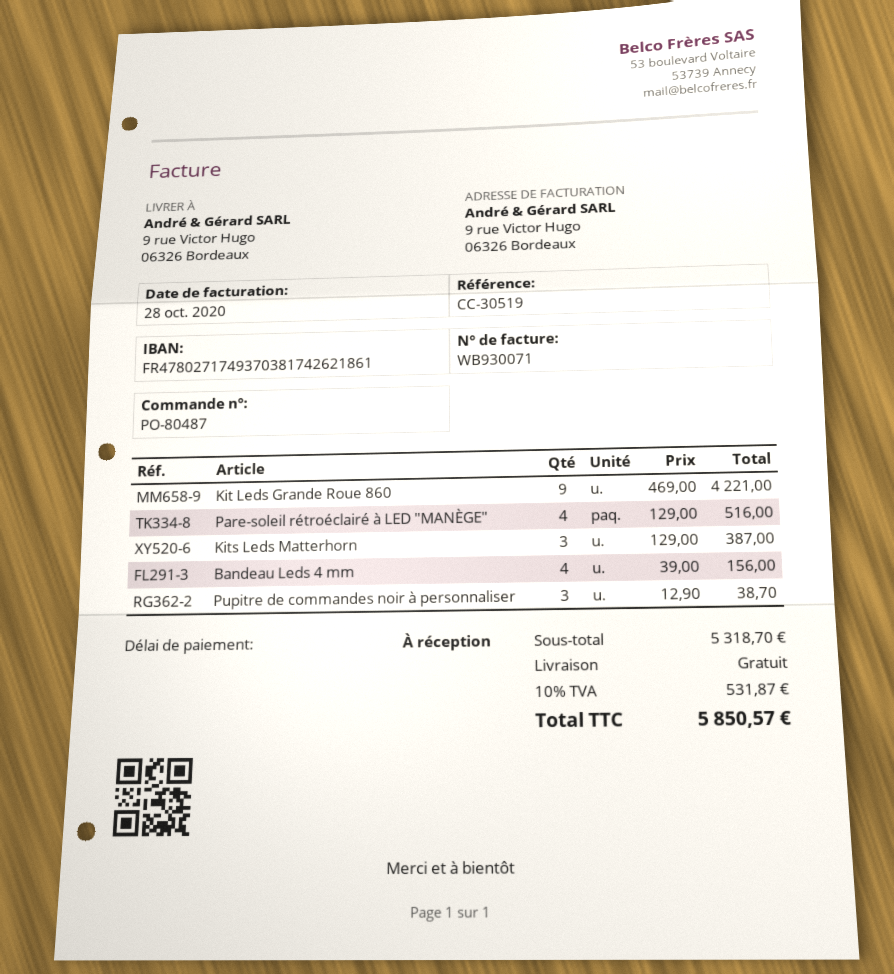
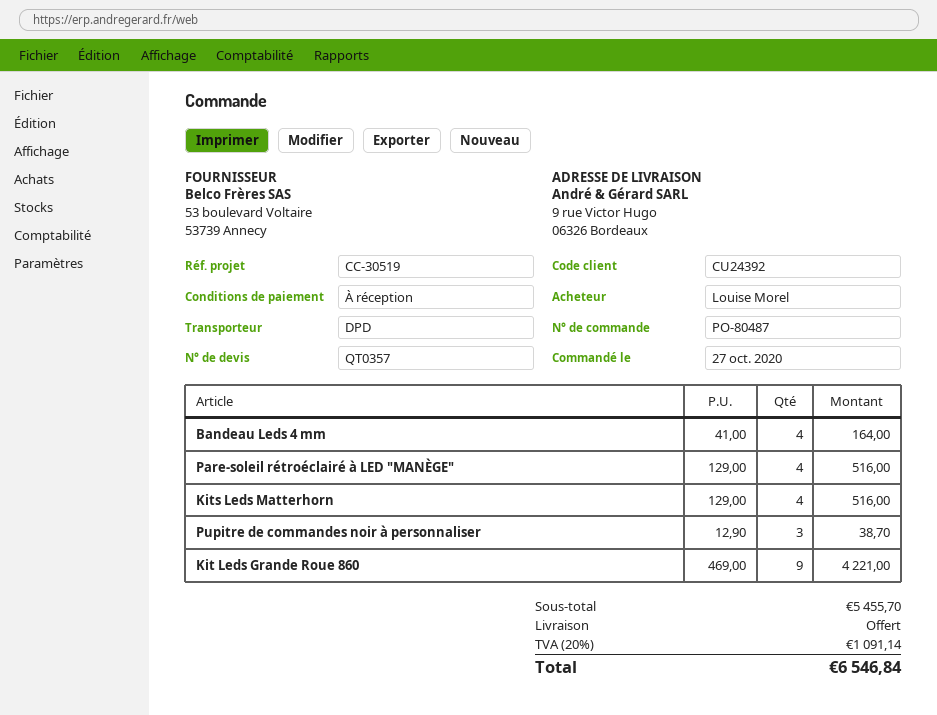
Kits Leds Matterhorn: 3 x 129.00 = 387.00 -> 4 x 129.00 = 516.00
Bandeau Leds 4 mm: 4 x 39.00 = 156.00 -> 4 x 41.00 = 164.00
subtotal: 5318.70 -> 5455.70
tax: 10% = 531.87 -> 20% = 1091.14
total: 5850.57 -> 6546.84

